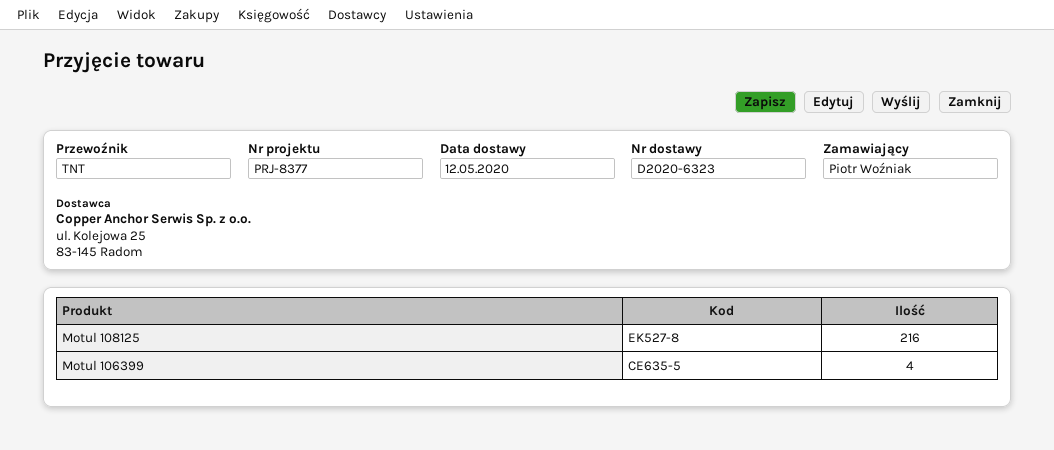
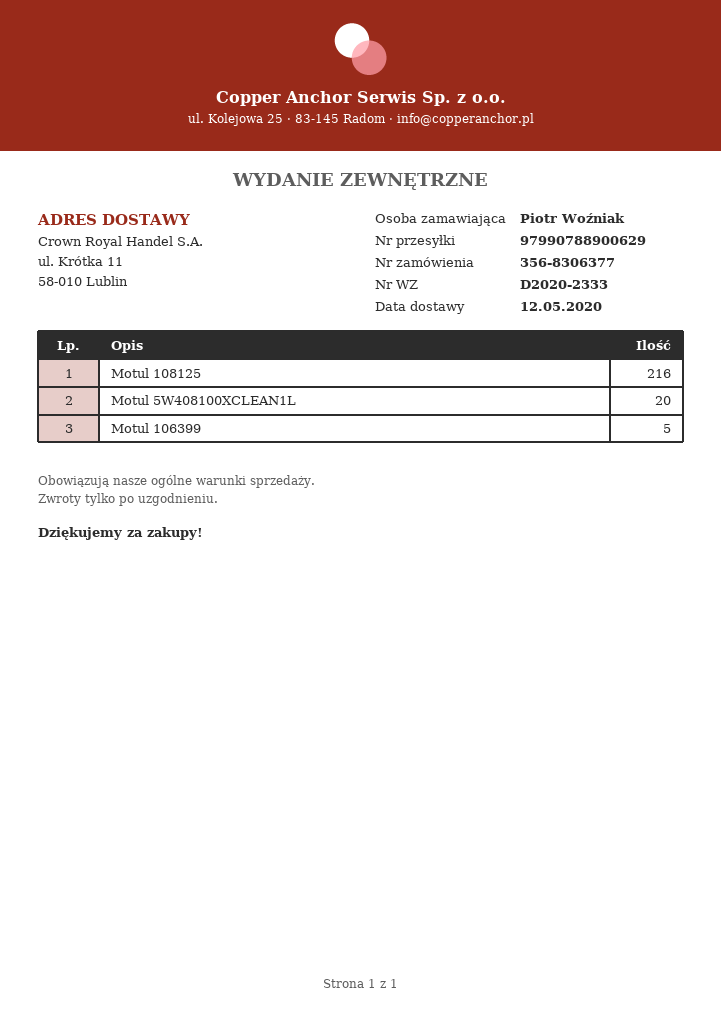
delivery note number: D2020-6323 -> D2020-2333
Motul 106399: 4 -> 5
Motul 5W408100XCLEAN1L: none -> 20

